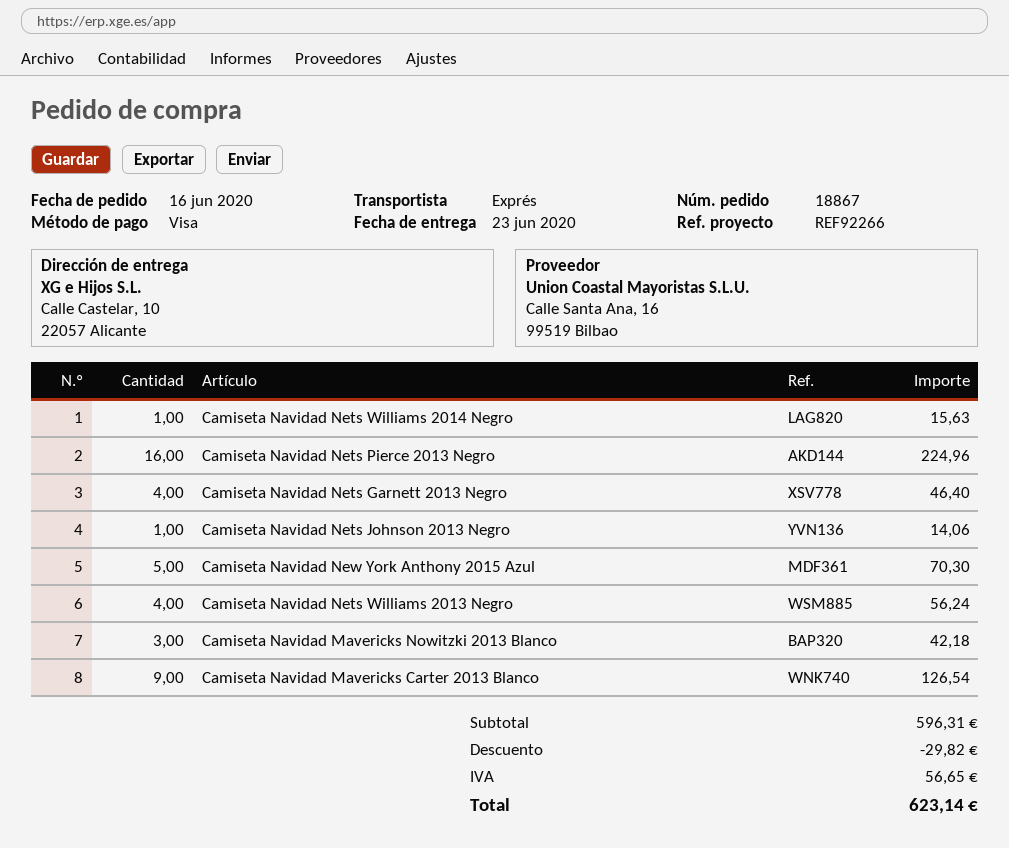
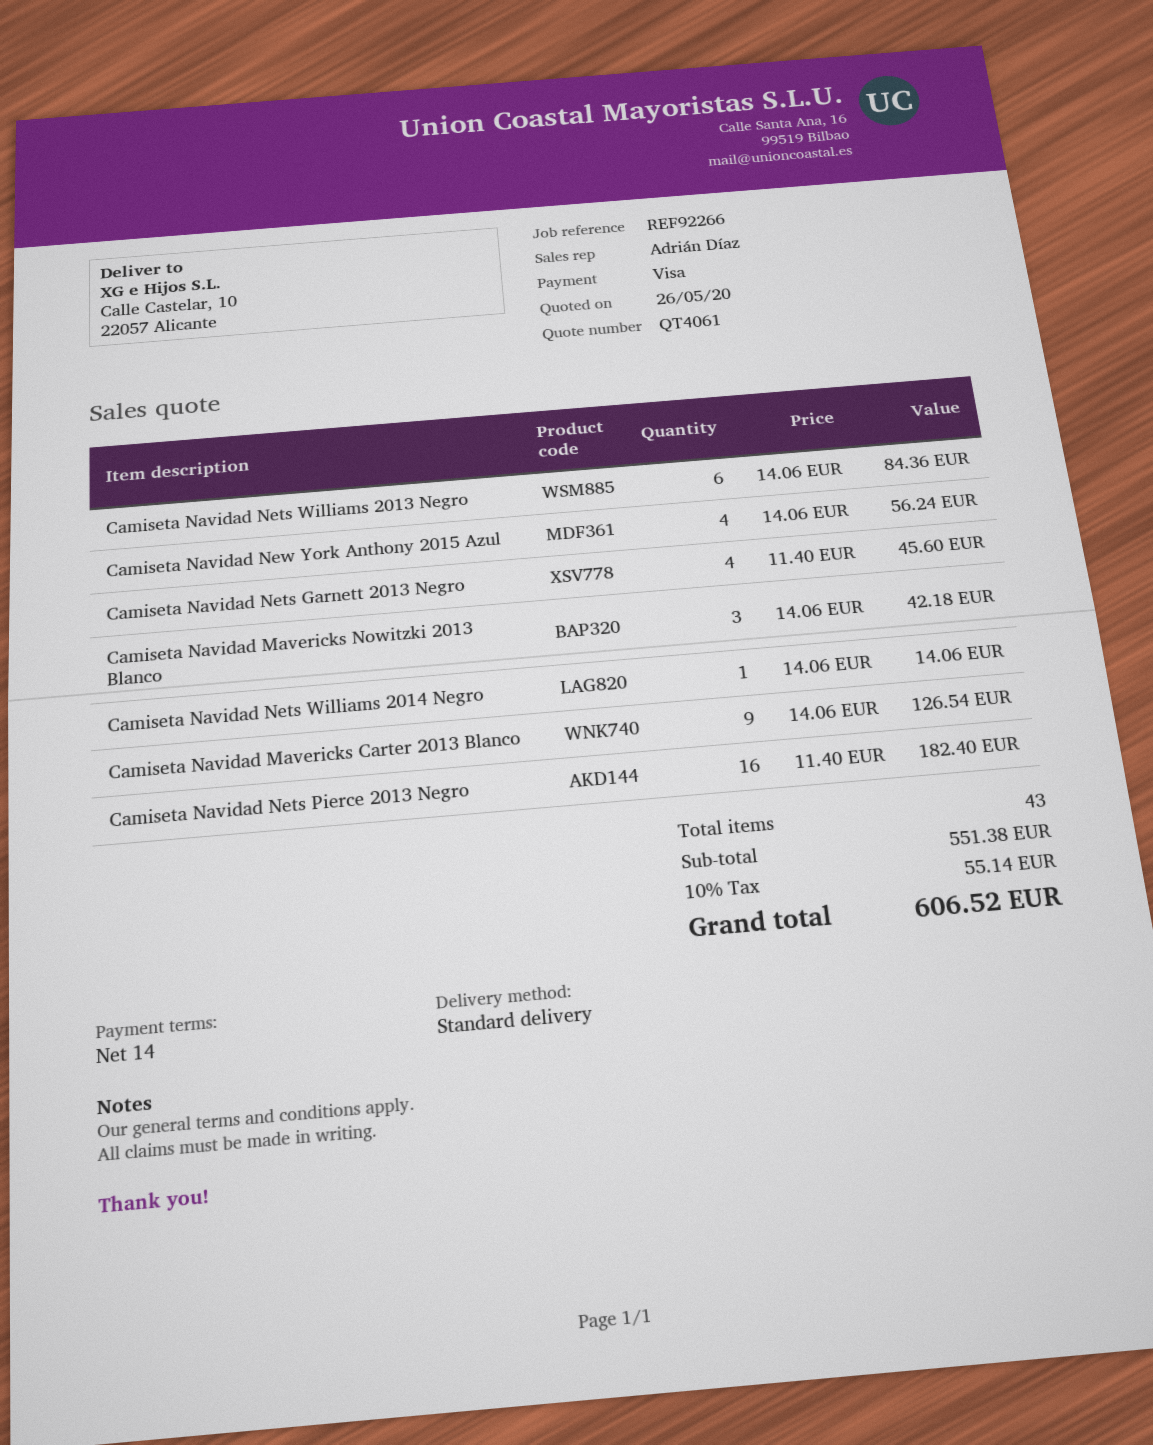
shipping method: express -> standard
Camiseta Navidad Nets Williams 2014 Negro: 1 for 15.63 -> 1 for 14.06
Camiseta Navidad Nets Pierce 2013 Negro: 16 for 224.96 -> 16 for 182.40
Camiseta Navidad Nets Garnett 2013 Negro: 4 for 46.40 -> 4 for 45.60
Camiseta Navidad Nets Johnson 2013 Negro: 1 for 14.06 -> none
Camiseta Navidad New York Anthony 2015 Azul: 5 for 70.30 -> 4 for 56.24
Camiseta Navidad Nets Williams 2013 Negro: 4 for 56.24 -> 6 for 84.36
subtotal: 596.31 -> 551.38
discount: 29.82 -> none
tax: 56.65 -> 55.14
total: 623.14 -> 606.52

